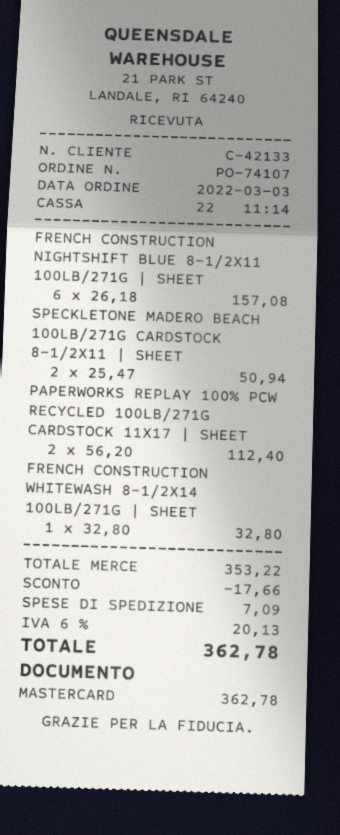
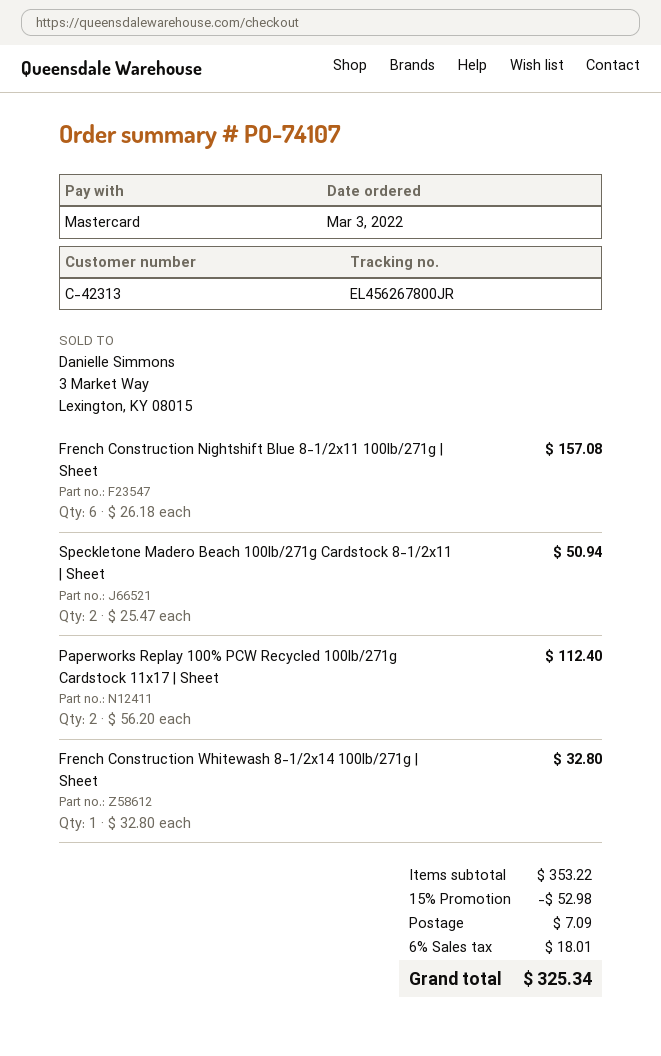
customer number: C-42133 -> C-42313
discount: 17.66 -> 52.98
tax: 6% = 20.13 -> 6% = 18.01
total: 362.78 -> 325.34

